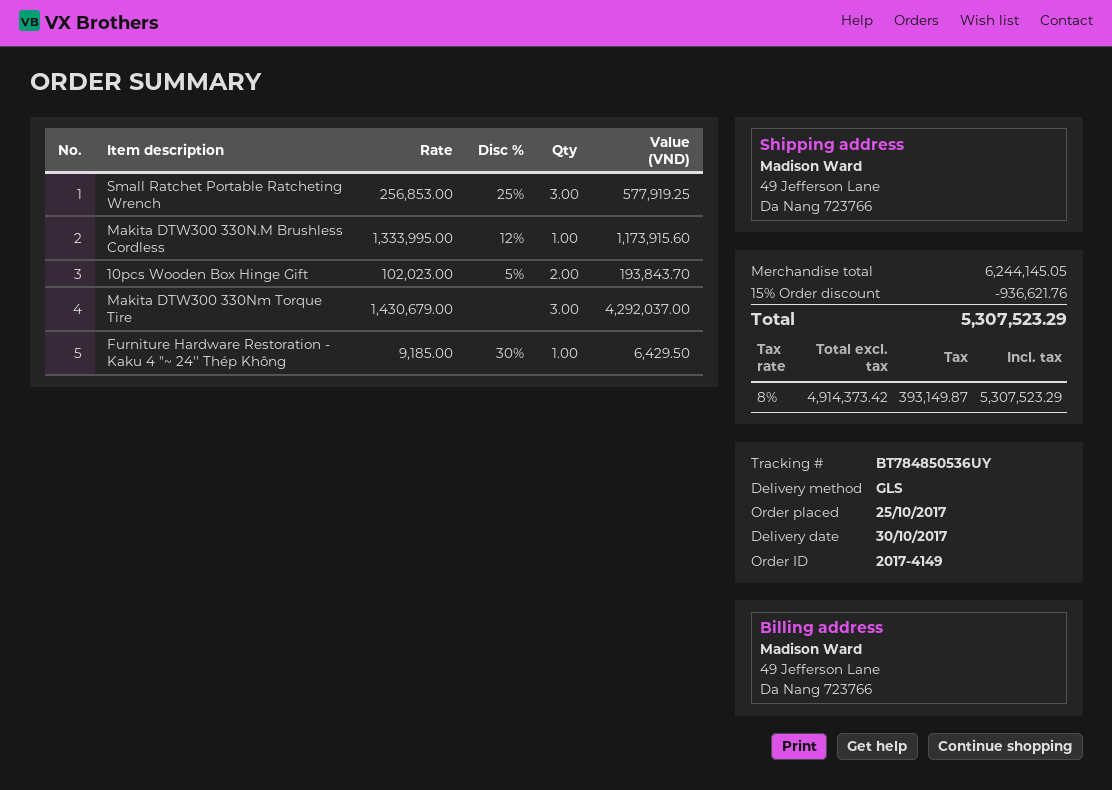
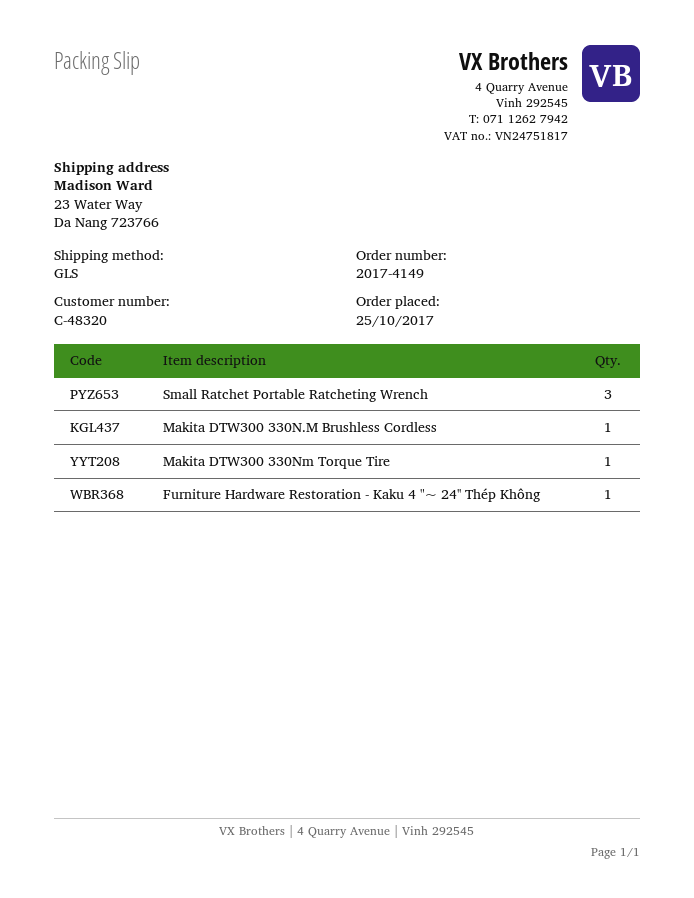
ship to: 49 Jefferson Lane, Da Nang 723766 -> 23 Water Way, Da Nang 723766
10pcs Wooden Box Hinge Gift: 2 -> none
Makita DTW300 330Nm Torque Tire: 3 -> 1

